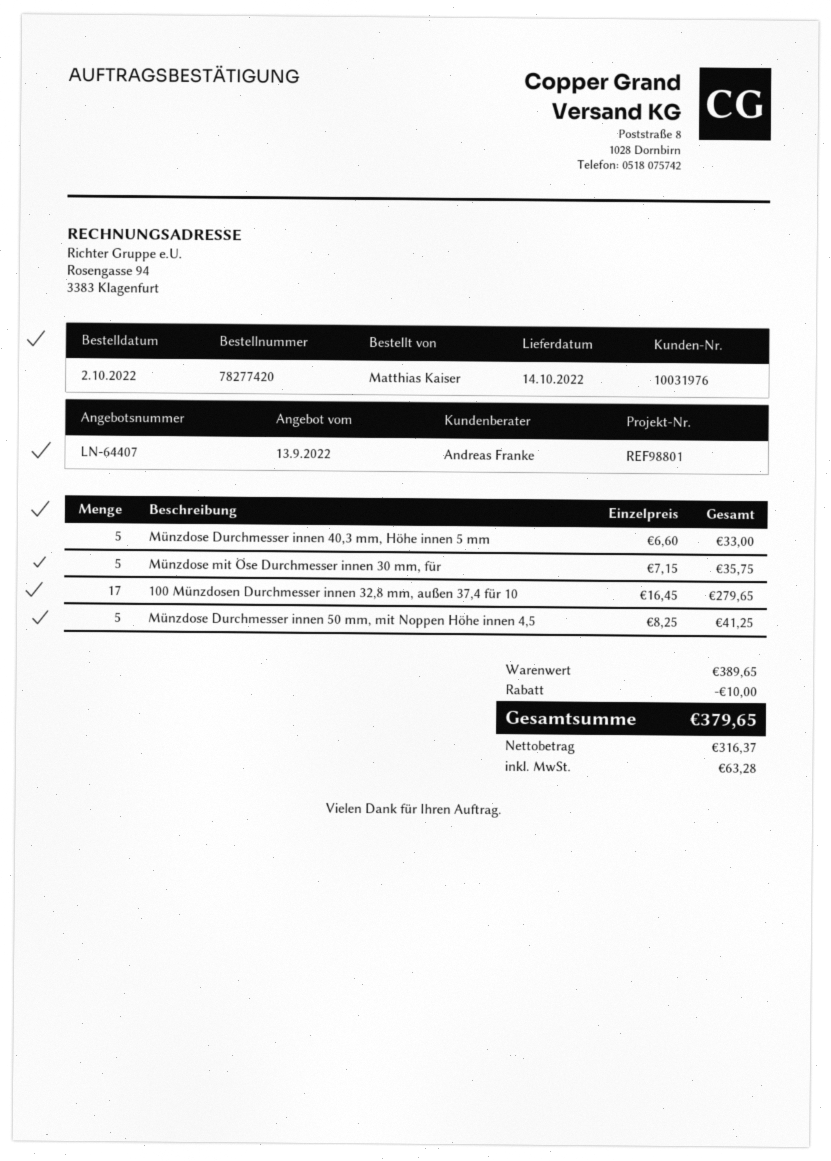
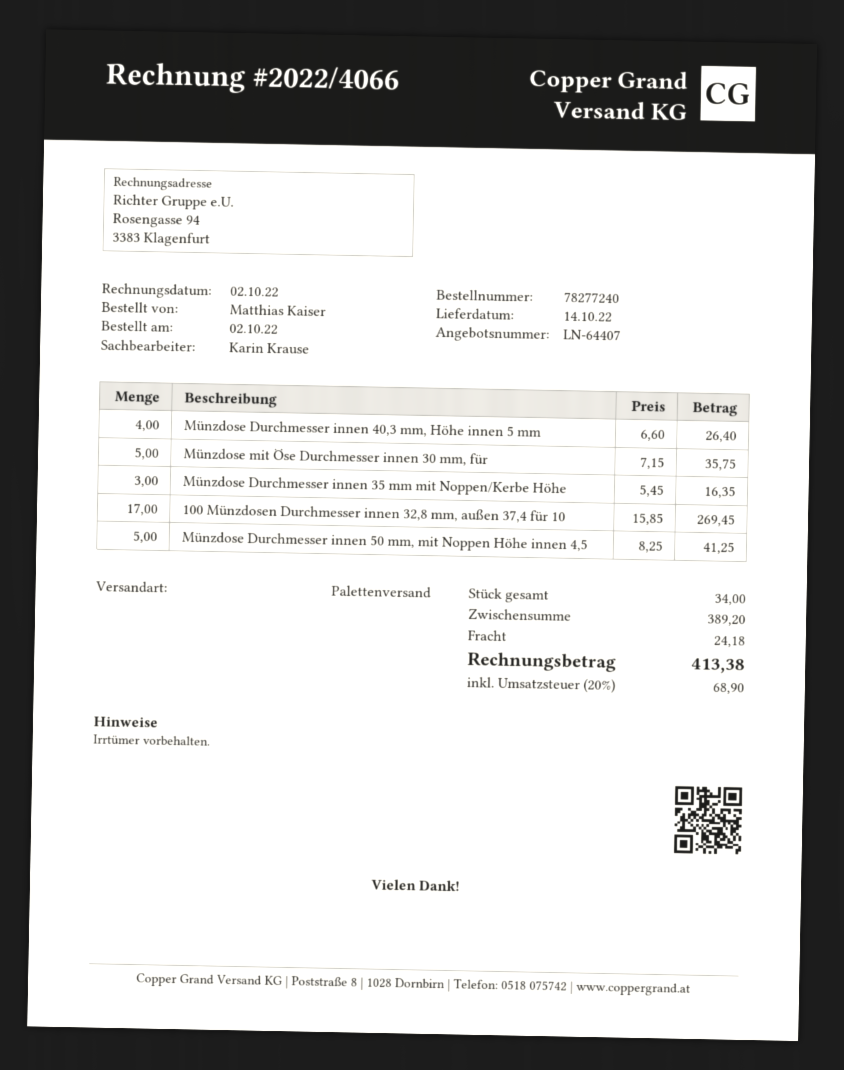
order number: 78277420 -> 78277240
sales rep: Andreas Franke -> Karin Krause
Münzdose Durchmesser innen 40,3 mm, Höhe innen 5 mm: 5 x 6.60 = 33.00 -> 4 x 6.60 = 26.40
100 Münzdosen Durchmesser innen 32,8 mm, außen 37,4 für 10: 17 x 16.45 = 279.65 -> 17 x 15.85 = 269.45
Münzdose Durchmesser innen 35 mm mit Noppen/Kerbe Höhe: none -> 3 x 5.45 = 16.35
subtotal: 389.65 -> 389.20
discount: 10.00 -> none
shipping: none -> 24.18
tax: 63.28 -> 68.90
total: 379.65 -> 413.38

